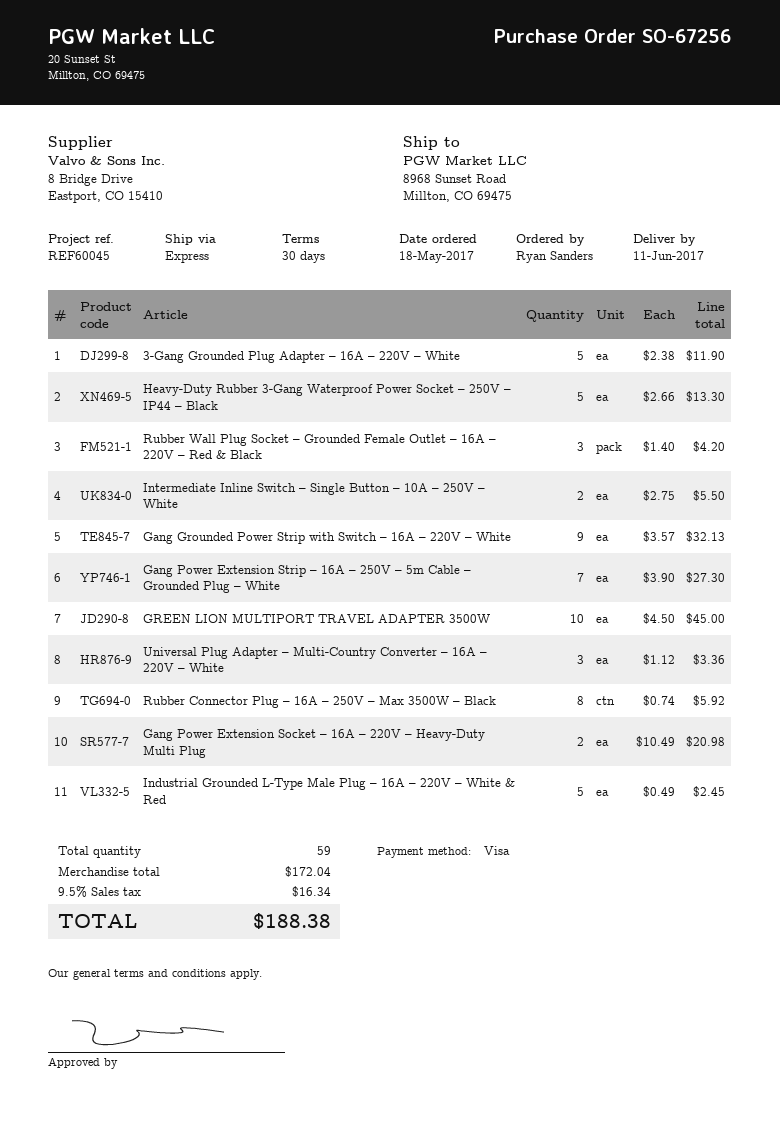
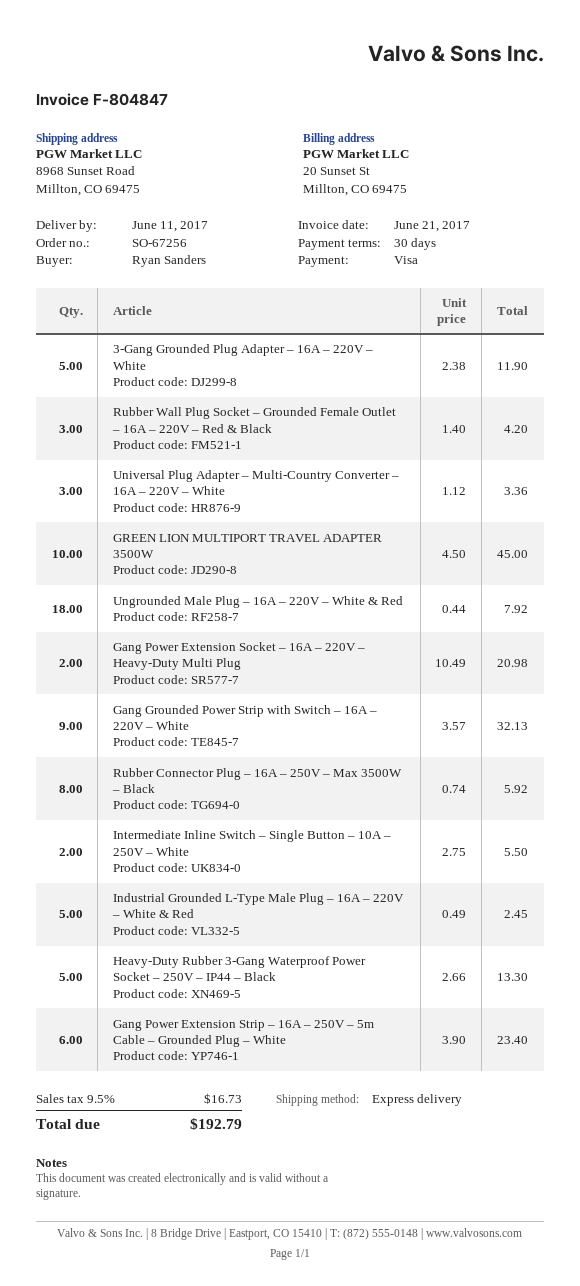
Gang Power Extension Strip – 16A – 250V – 5m Cable – Grounded Plug – White: 7 x 3.90 = 27.30 -> 6 x 3.90 = 23.40
Ungrounded Male Plug – 16A – 220V – White & Red: none -> 18 x 0.44 = 7.92
tax: 9.5% = 16.34 -> 9.5% = 16.73
total: 188.38 -> 192.79

